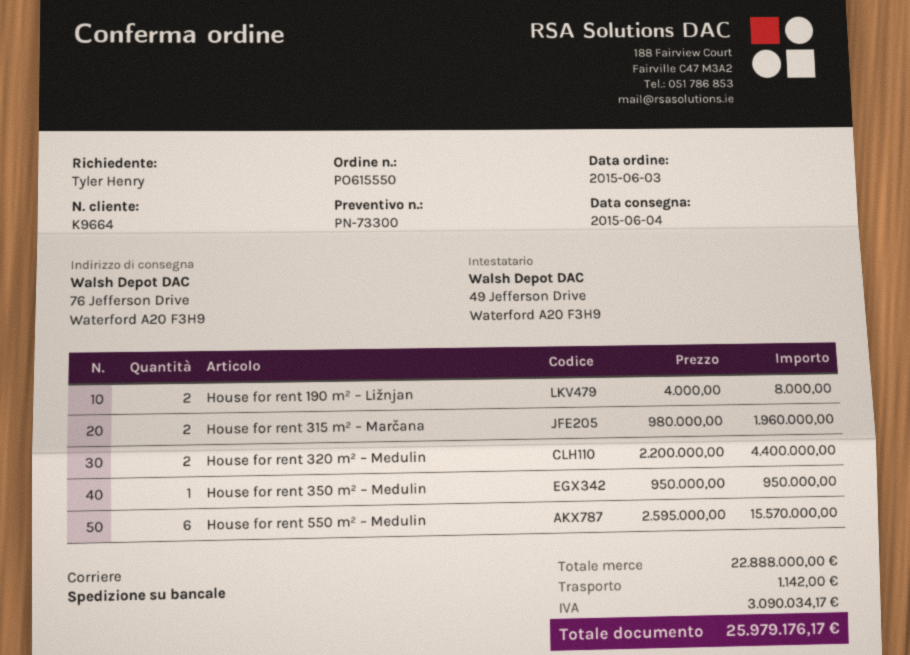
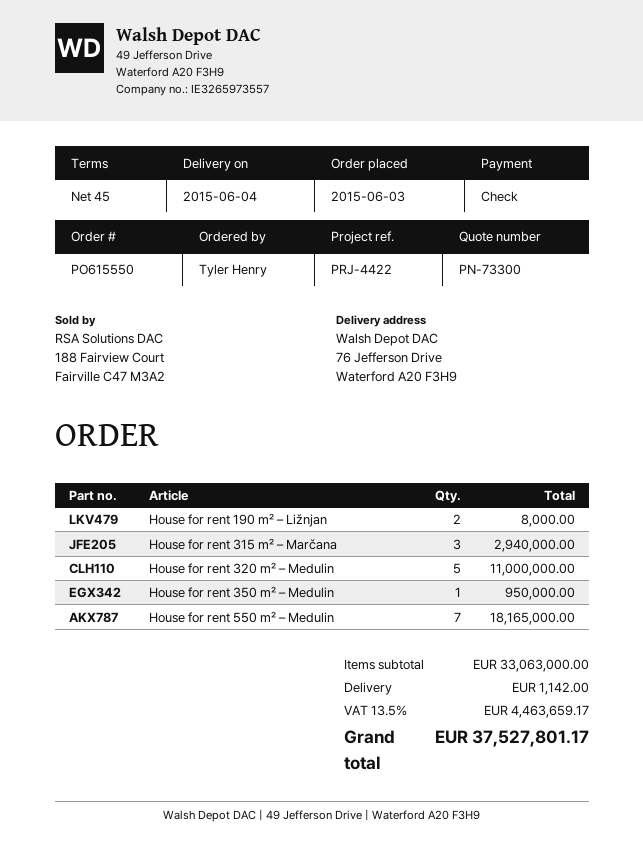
House for rent 315 m² – Marčana: 2 for 1960000.00 -> 3 for 2940000.00
House for rent 320 m² – Medulin: 2 for 4400000.00 -> 5 for 11000000.00
House for rent 550 m² – Medulin: 6 for 15570000.00 -> 7 for 18165000.00
subtotal: 22888000.00 -> 33063000.00
tax: 3090034.17 -> 4463659.17
total: 25979176.17 -> 37527801.17

